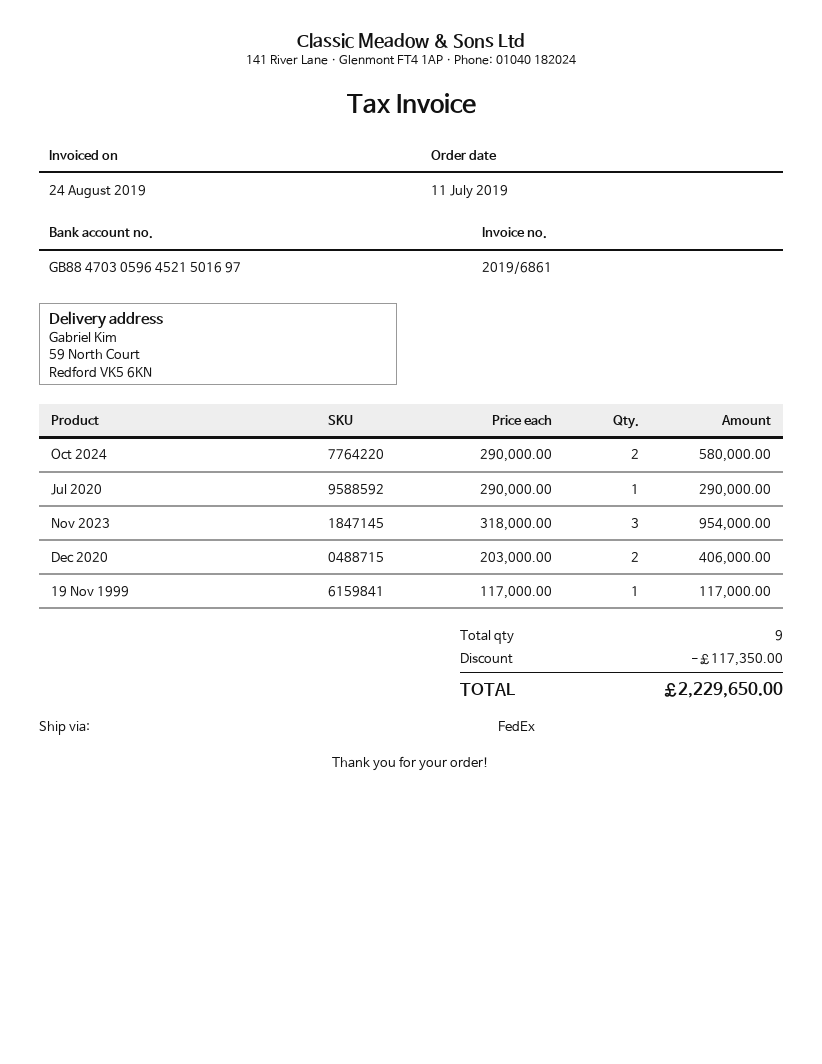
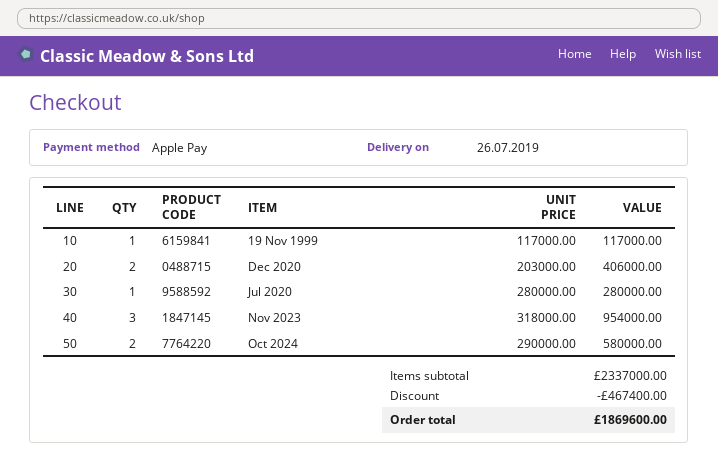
Jul 2020: 1 x 290000.00 = 290000.00 -> 1 x 280000.00 = 280000.00
discount: 117350.00 -> 467400.00
total: 2229650.00 -> 1869600.00

